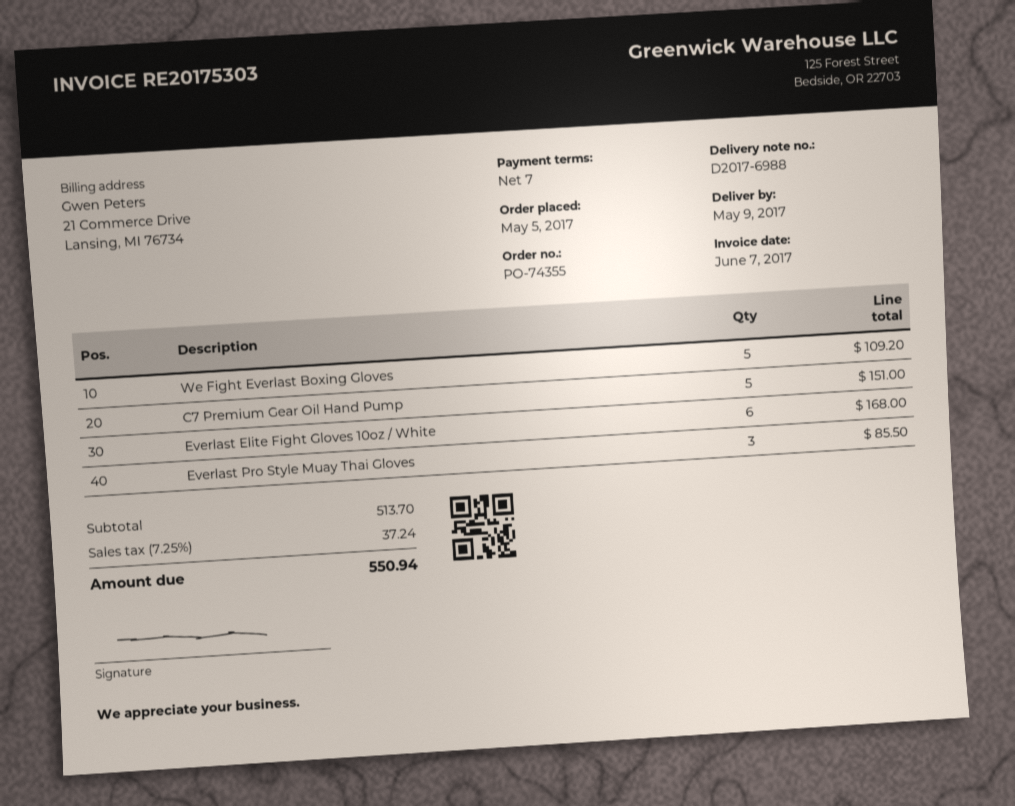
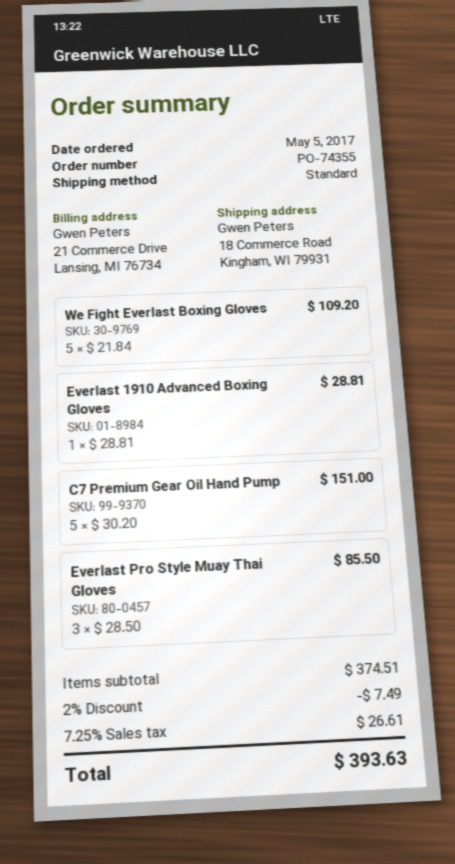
Everlast Elite Fight Gloves 10oz / White: 6 for 168.00 -> none
Everlast 1910 Advanced Boxing Gloves: none -> 1 for 28.81
subtotal: 513.70 -> 374.51
discount: none -> 2% = 7.49
tax: 7.25% = 37.24 -> 7.25% = 26.61
total: 550.94 -> 393.63

